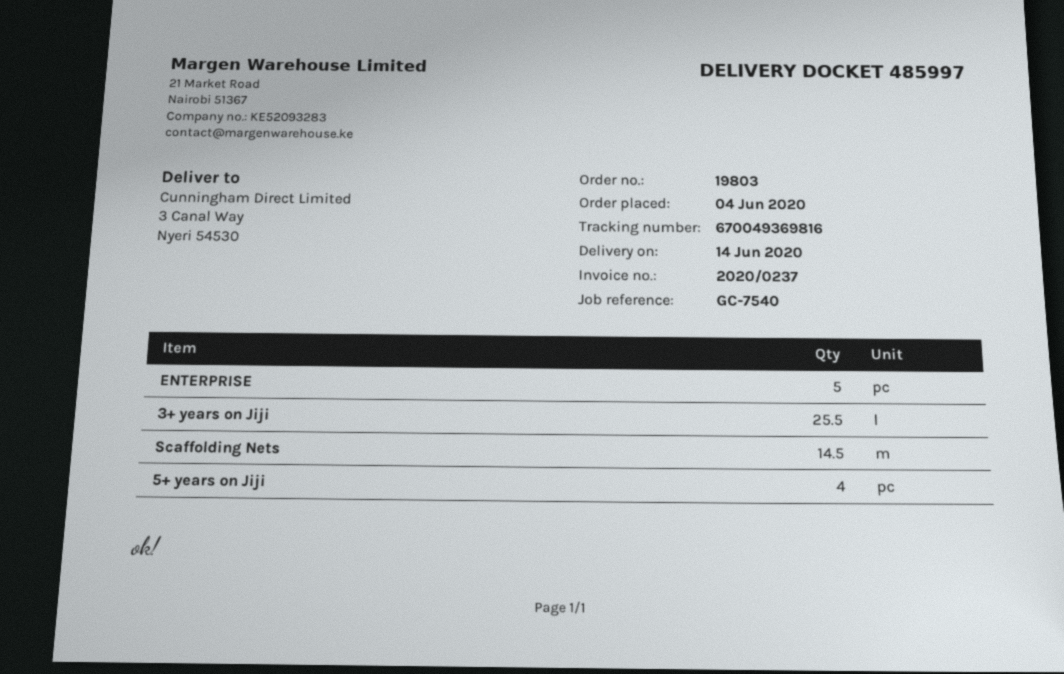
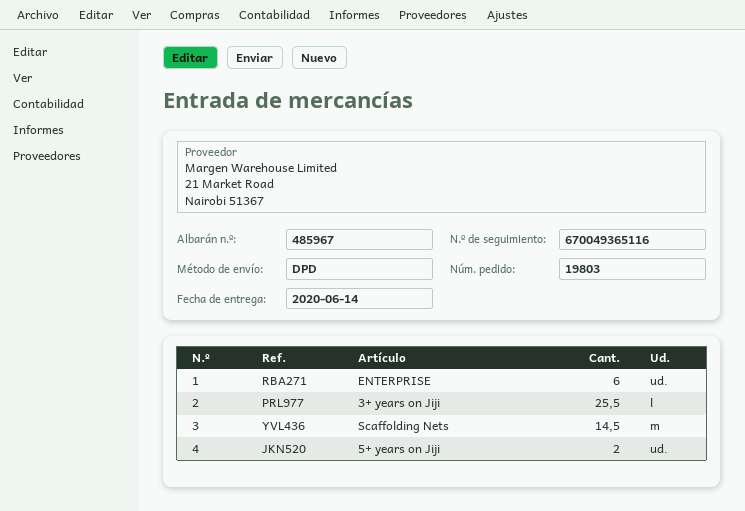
delivery note number: 485997 -> 485967
tracking number: 670049369816 -> 670049365116
ENTERPRISE: 5 -> 6
5+ years on Jiji: 4 -> 2

